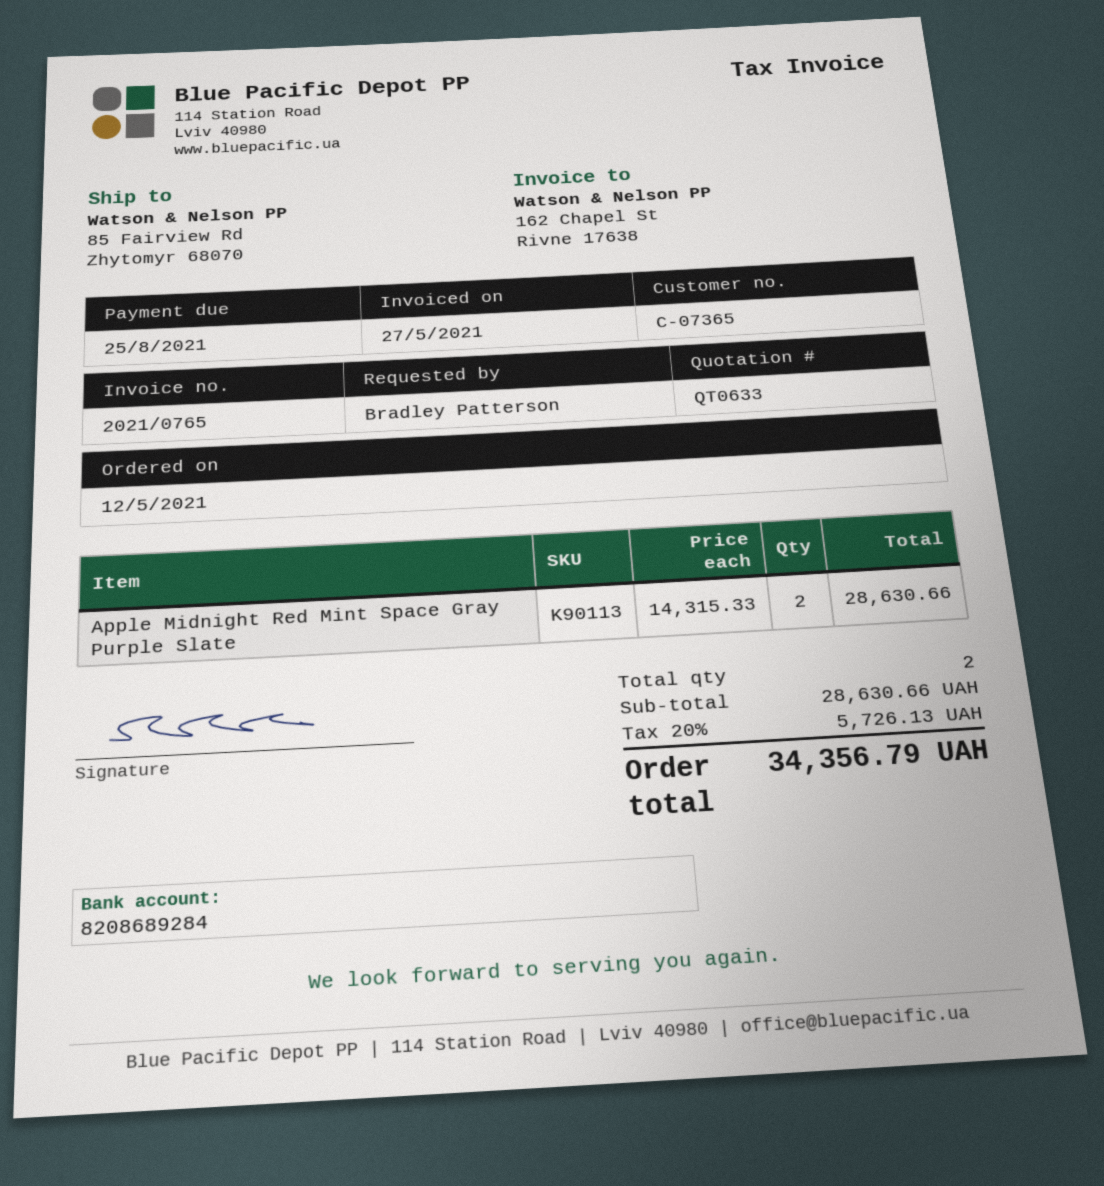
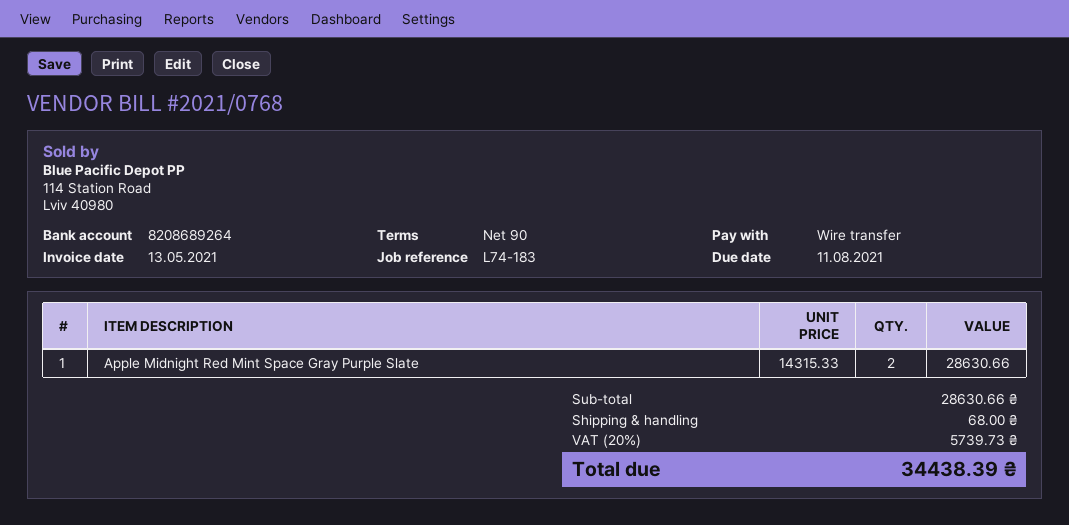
invoice number: 2021/0765 -> 2021/0768
invoice date: 2021-05-27 -> 2021-05-13
due date: 2021-08-25 -> 2021-08-11
bank account: 8208689284 -> 8208689264
shipping: none -> 68.00
tax: 20% = 5726.13 -> 20% = 5739.73
total: 34356.79 -> 34438.39

